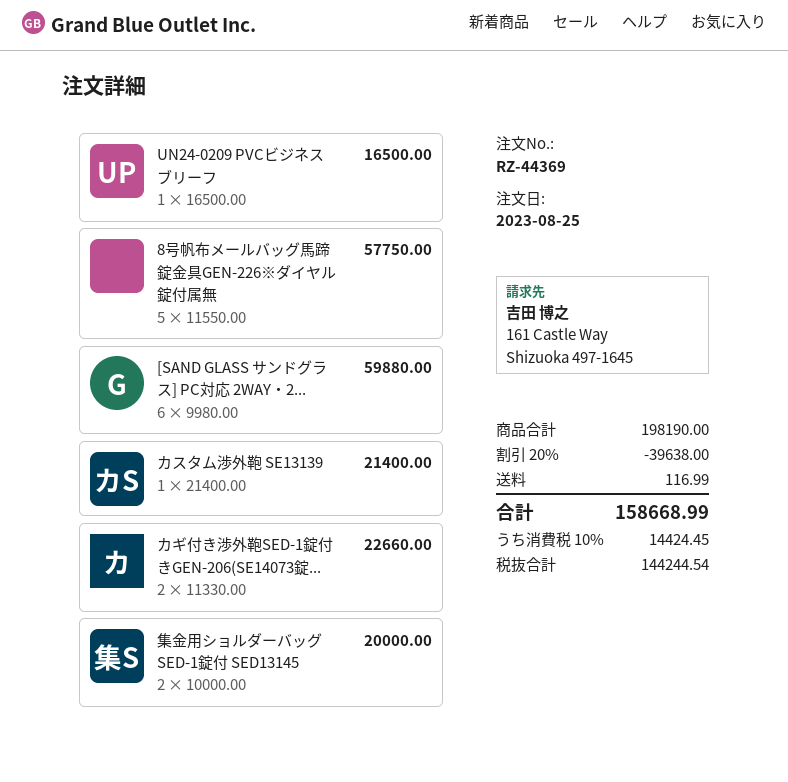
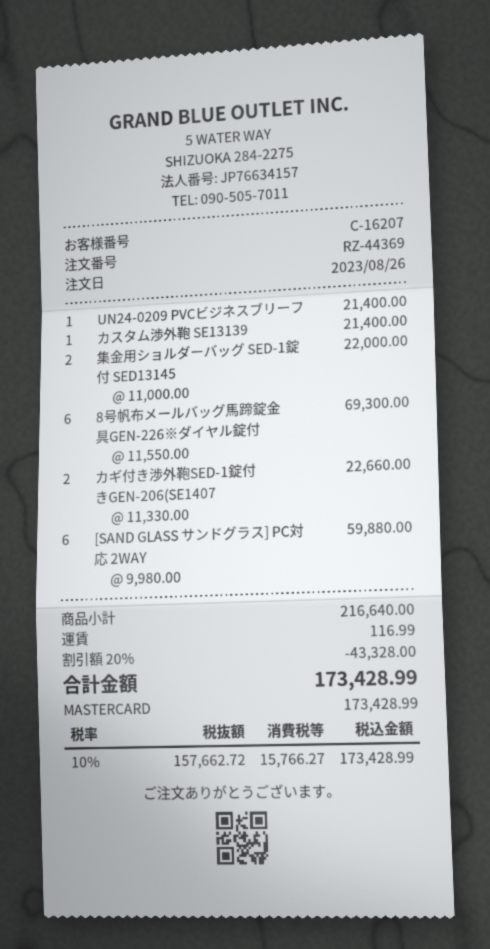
order date: 2023-08-25 -> 2023-08-26
UN24-0209 PVCビジネスブリーフ: 1 x 16500.00 = 16500.00 -> 1 x 21400.00 = 21400.00
8号帆布メールバッグ馬蹄錠金具GEN-226※ダイヤル錠付属無: 5 x 11550.00 = 57750.00 -> 6 x 11550.00 = 69300.00
集金用ショルダーバッグ SED-1錠付 SED13145: 2 x 10000.00 = 20000.00 -> 2 x 11000.00 = 22000.00
subtotal: 198190.00 -> 216640.00
discount: 20% = 39638.00 -> 20% = 43328.00
net: 144244.54 -> 157662.72
tax: 10% = 14424.45 -> 10% = 15766.27
total: 158668.99 -> 173428.99

